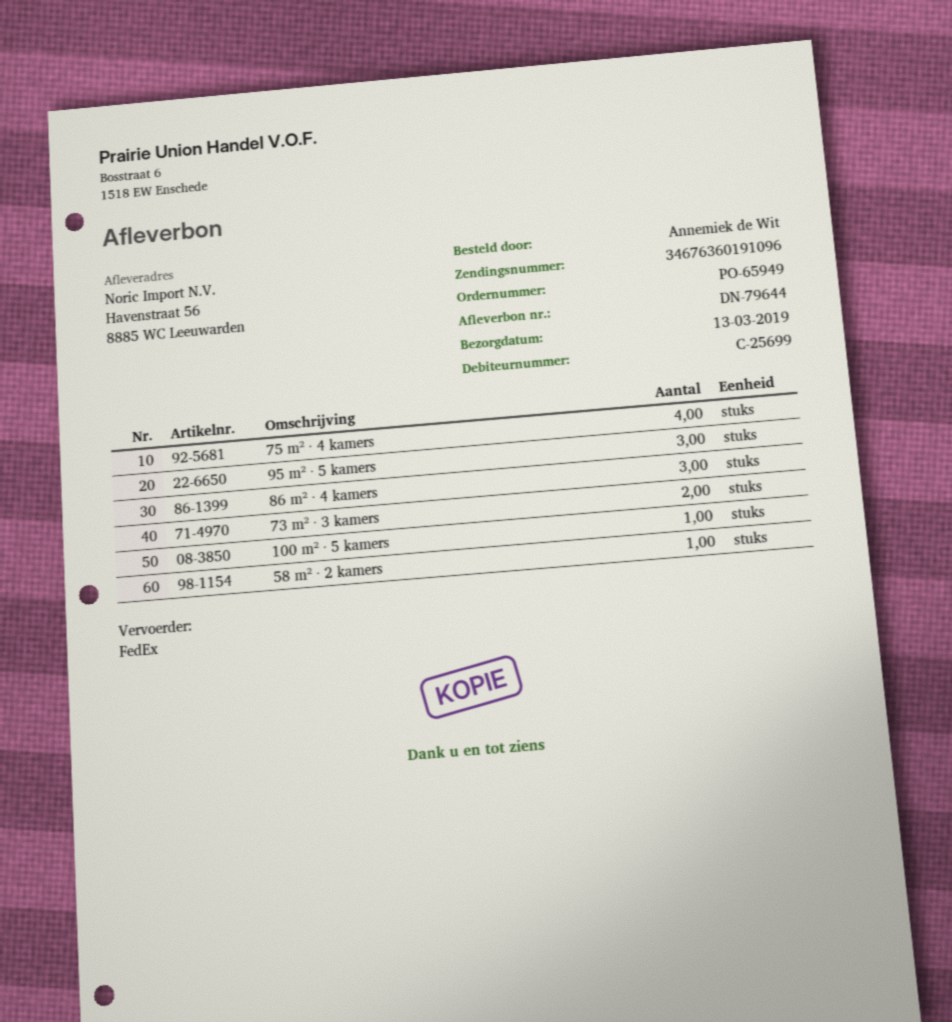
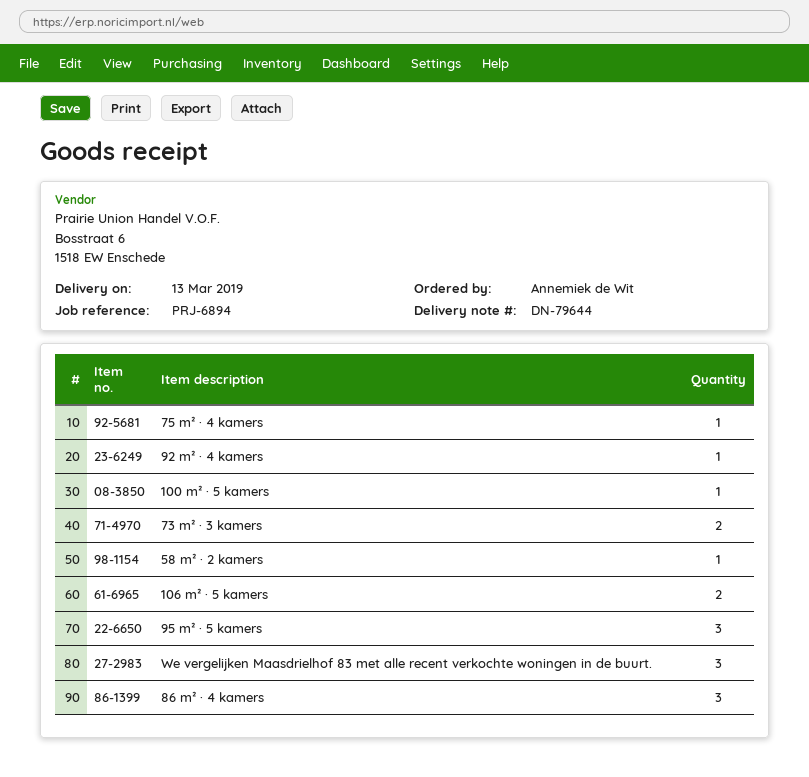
75 m² · 4 kamers: 4 -> 1
92 m² · 4 kamers: none -> 1
106 m² · 5 kamers: none -> 2
We vergelijken Maasdrielhof 83 met alle recent verkochte woningen in de buurt.: none -> 3

